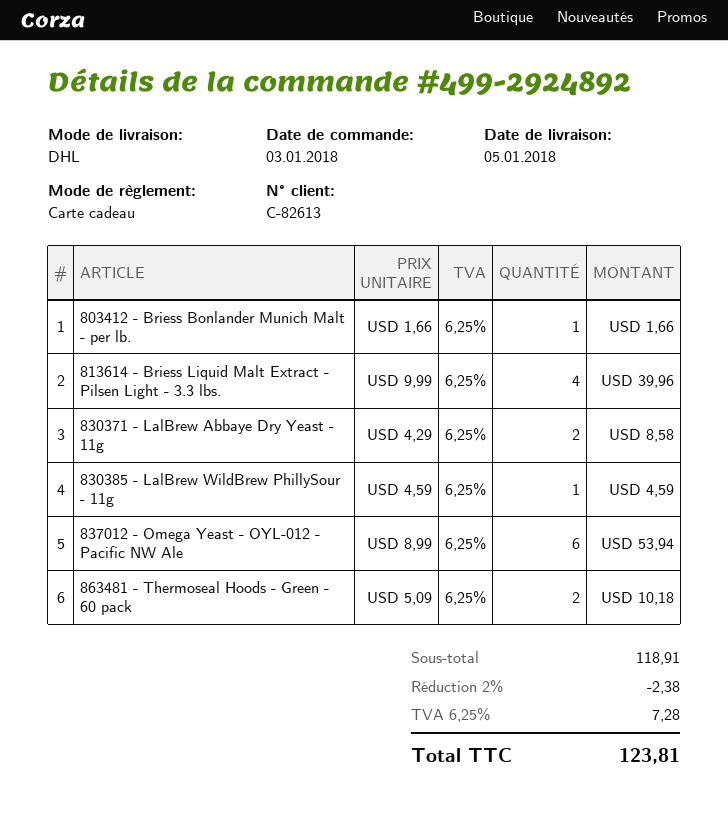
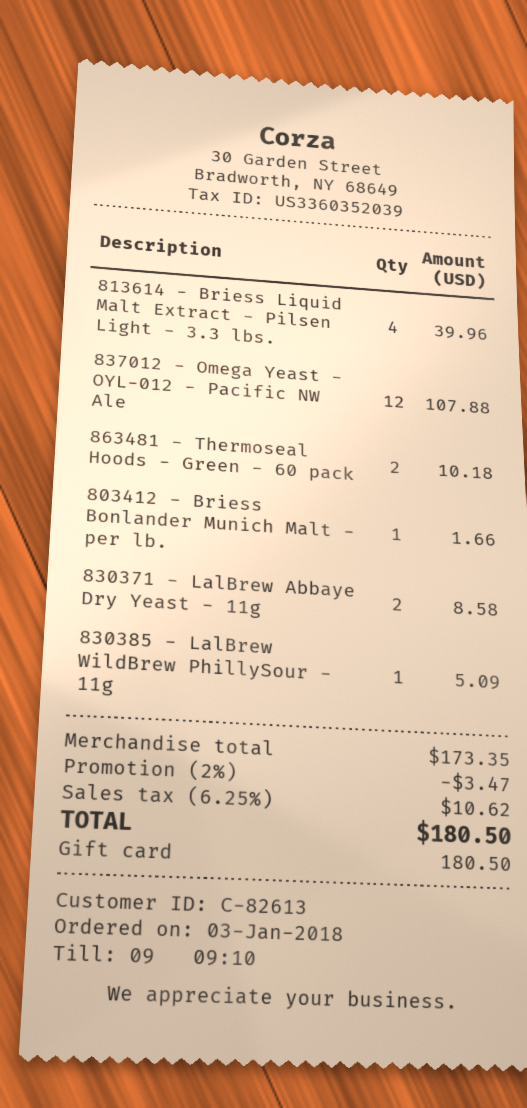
830385 - LalBrew WildBrew PhillySour - 11g: 1 for 4.59 -> 1 for 5.09
837012 - Omega Yeast - OYL-012 - Pacific NW Ale: 6 for 53.94 -> 12 for 107.88
subtotal: 118.91 -> 173.35
discount: 2% = 2.38 -> 2% = 3.47
tax: 6.25% = 7.28 -> 6.25% = 10.62
total: 123.81 -> 180.50

